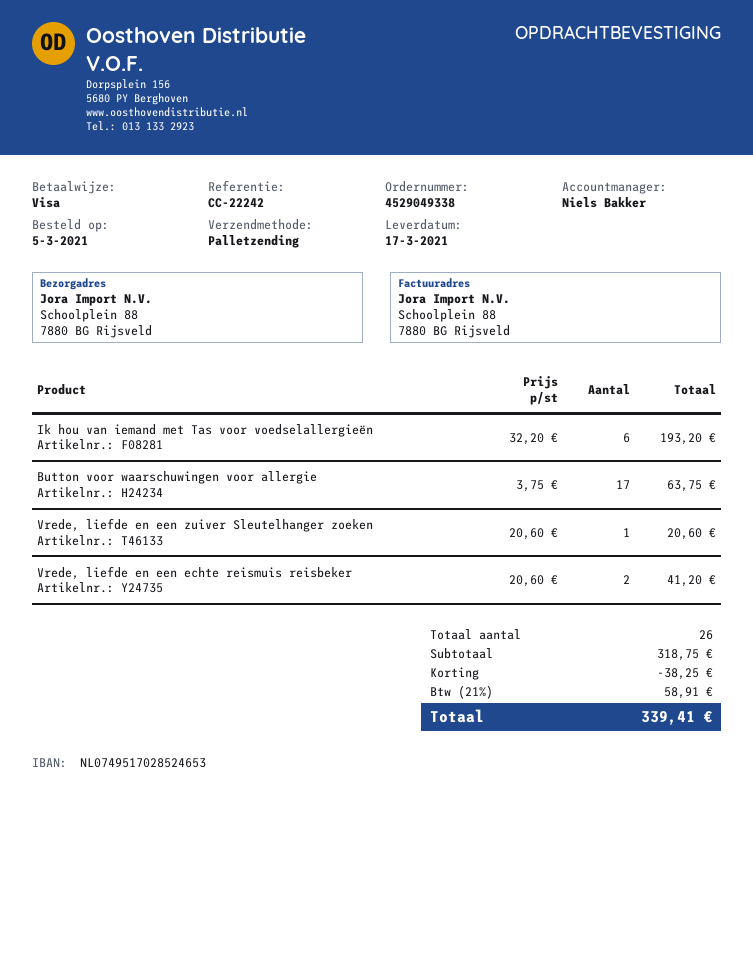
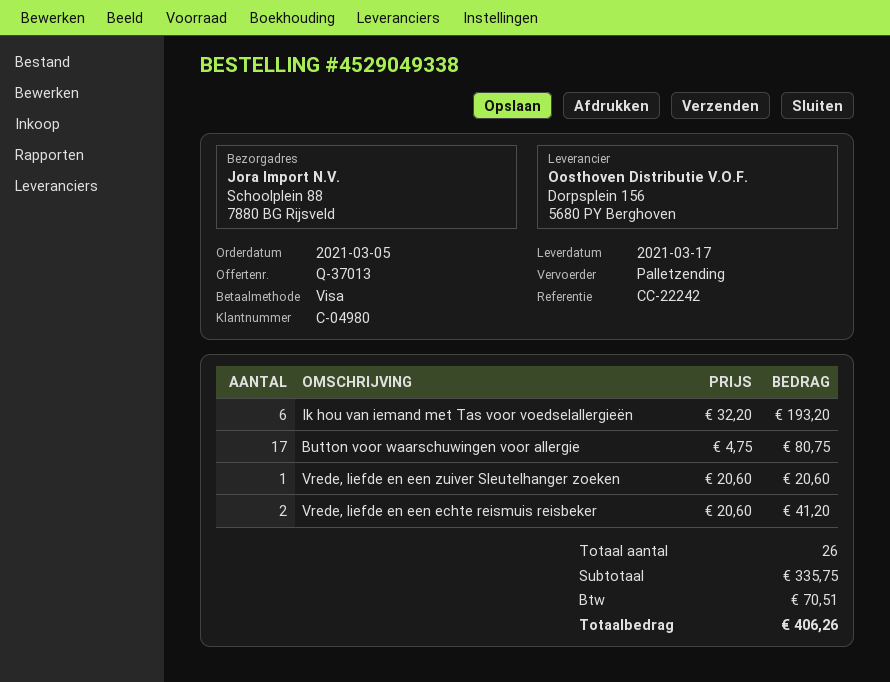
Button voor waarschuwingen voor allergie: 17 x 3.75 = 63.75 -> 17 x 4.75 = 80.75
subtotal: 318.75 -> 335.75
discount: 38.25 -> none
tax: 58.91 -> 70.51
total: 339.41 -> 406.26

